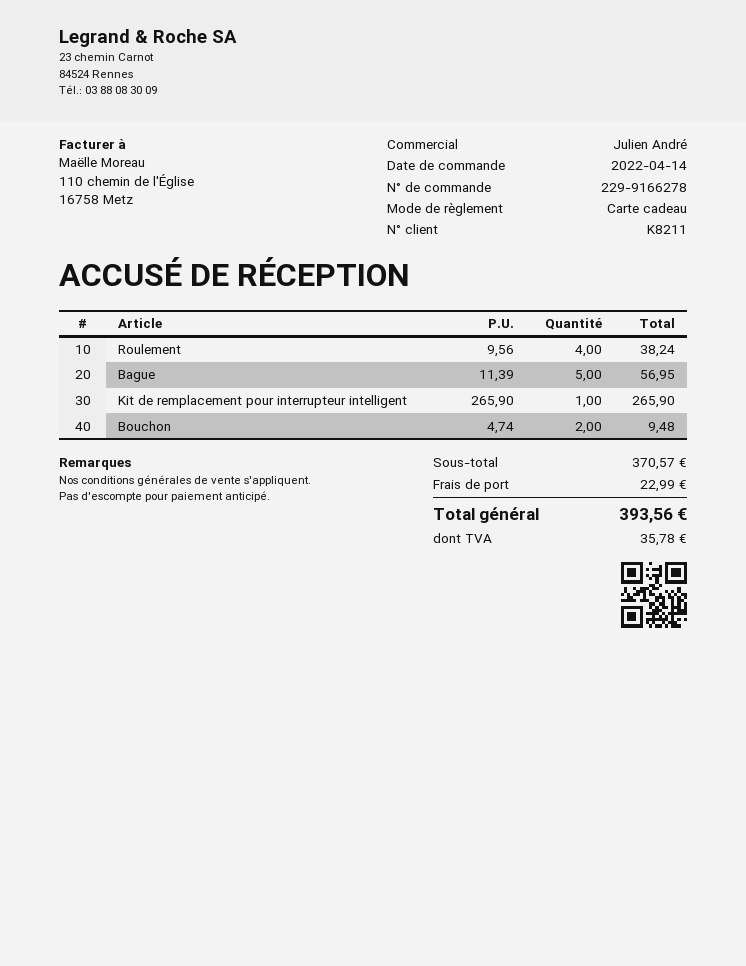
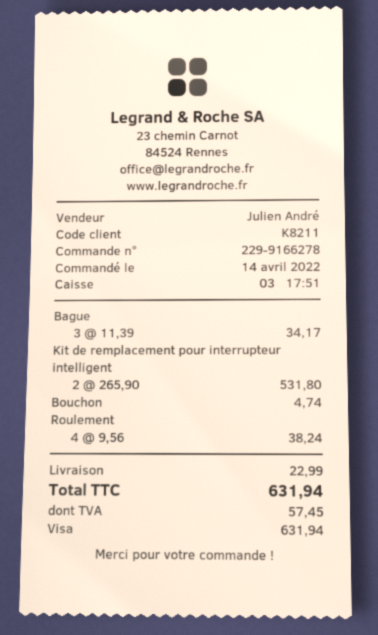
payment method: gift card -> Visa
Bague: 5 x 11.39 = 56.95 -> 3 x 11.39 = 34.17
Kit de remplacement pour interrupteur intelligent: 1 x 265.90 = 265.90 -> 2 x 265.90 = 531.80
Bouchon: 2 x 4.74 = 9.48 -> 1 x 4.74 = 4.74
tax: 35.78 -> 57.45
total: 393.56 -> 631.94

